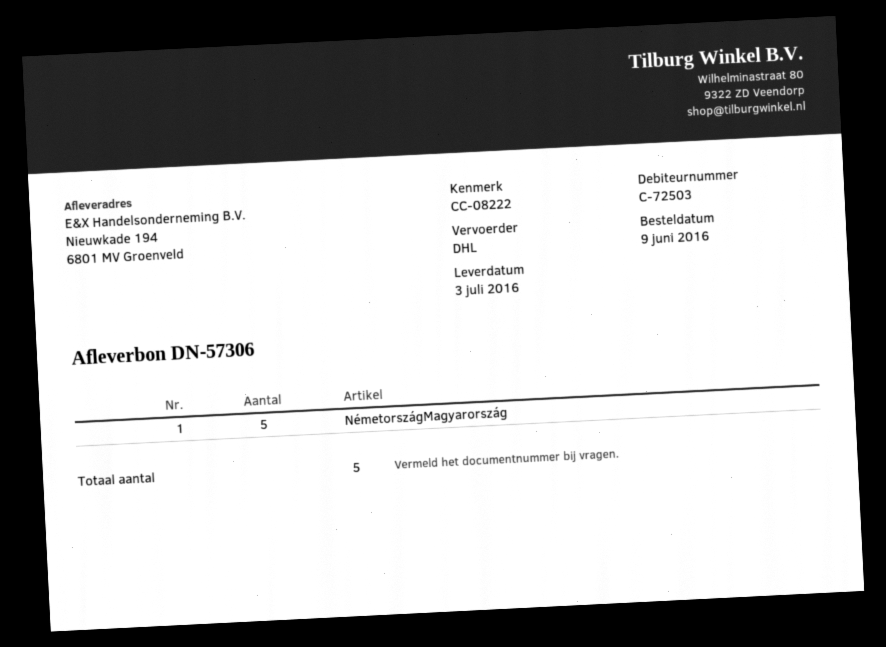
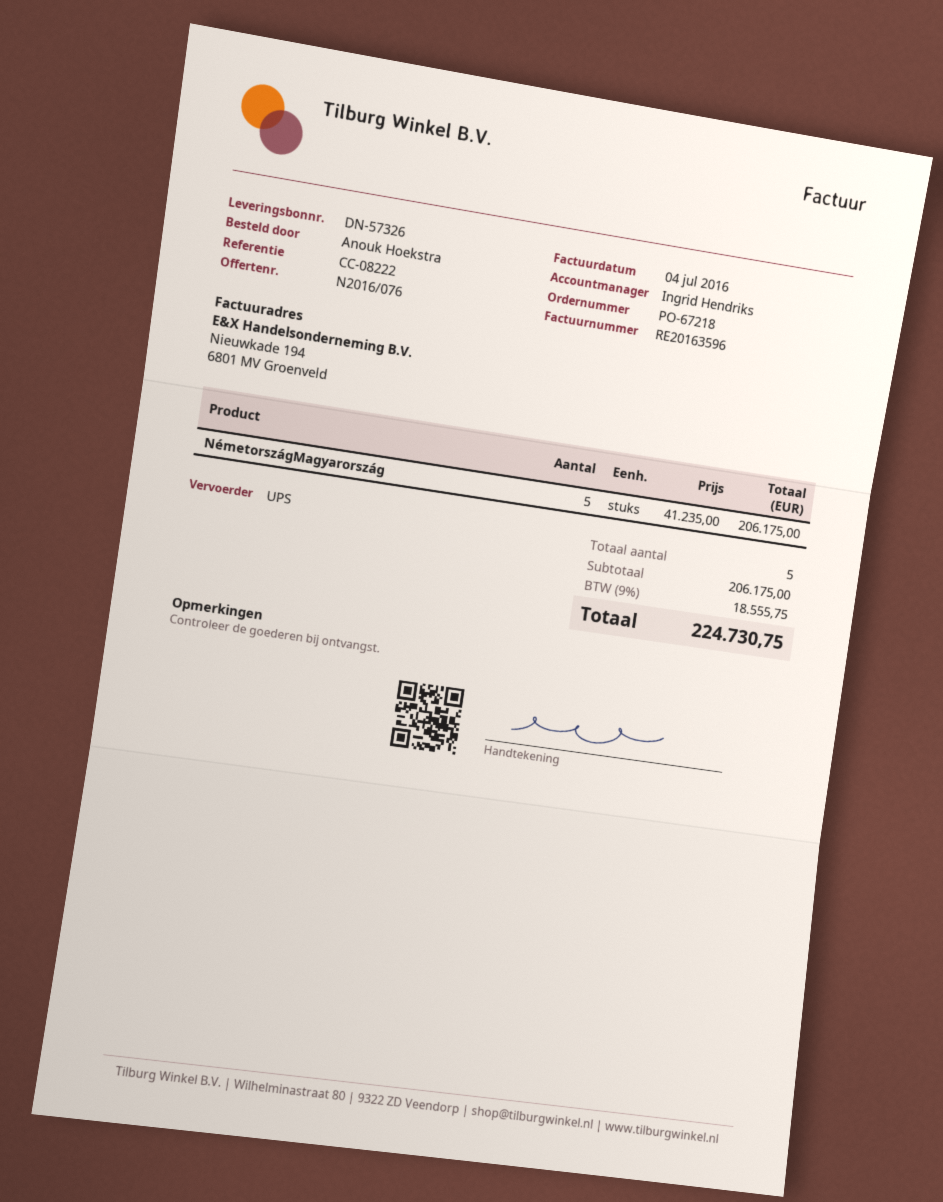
delivery note number: DN-57306 -> DN-57326
shipping method: DHL -> UPS

